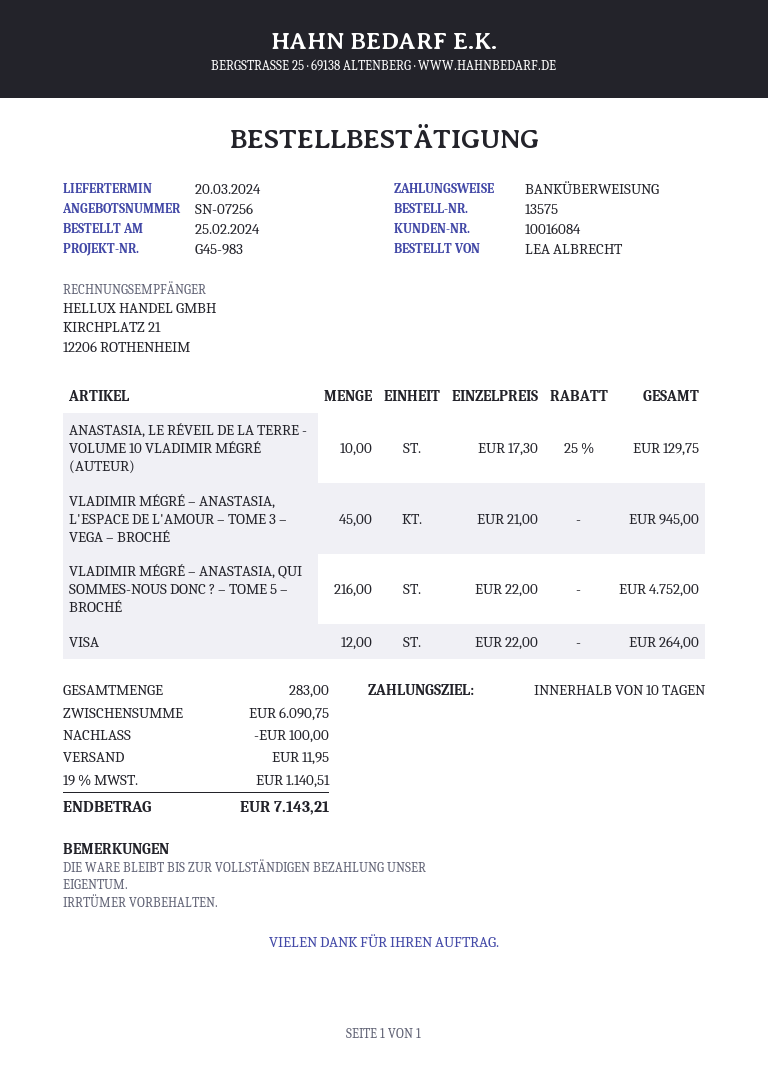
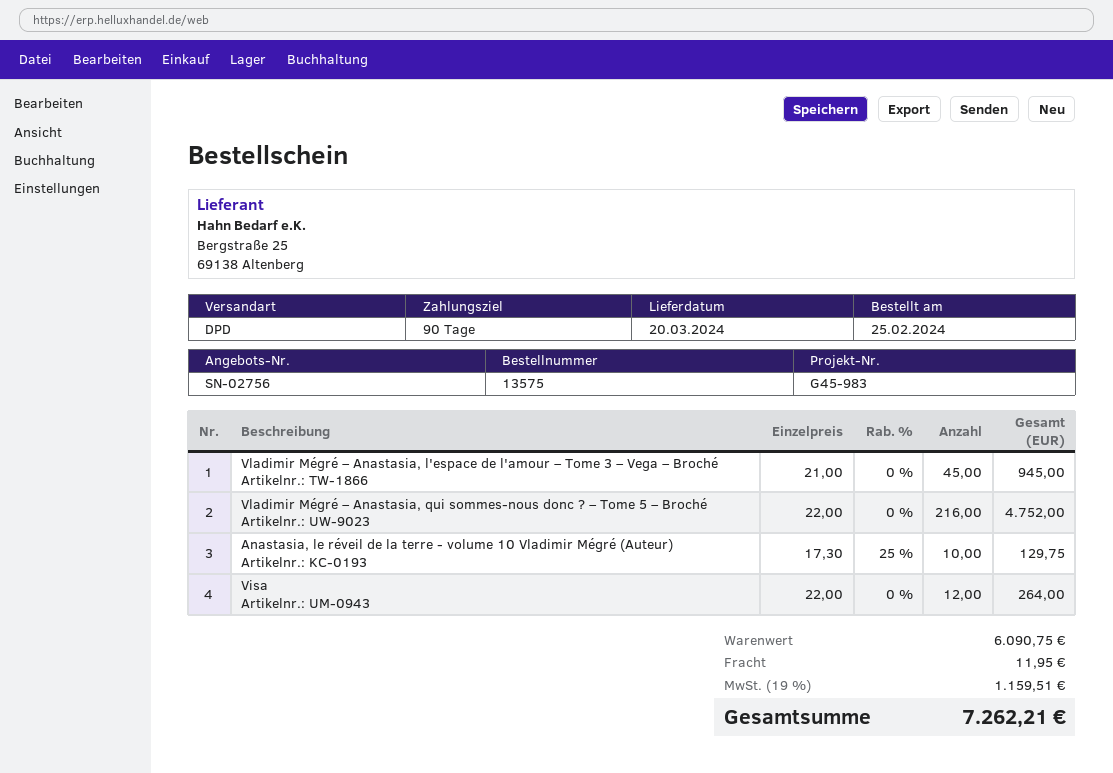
quote number: SN-07256 -> SN-02756
payment terms: 10 days -> 90 days
discount: 100.00 -> none
tax: 19% = 1140.51 -> 19% = 1159.51
total: 7143.21 -> 7262.21

